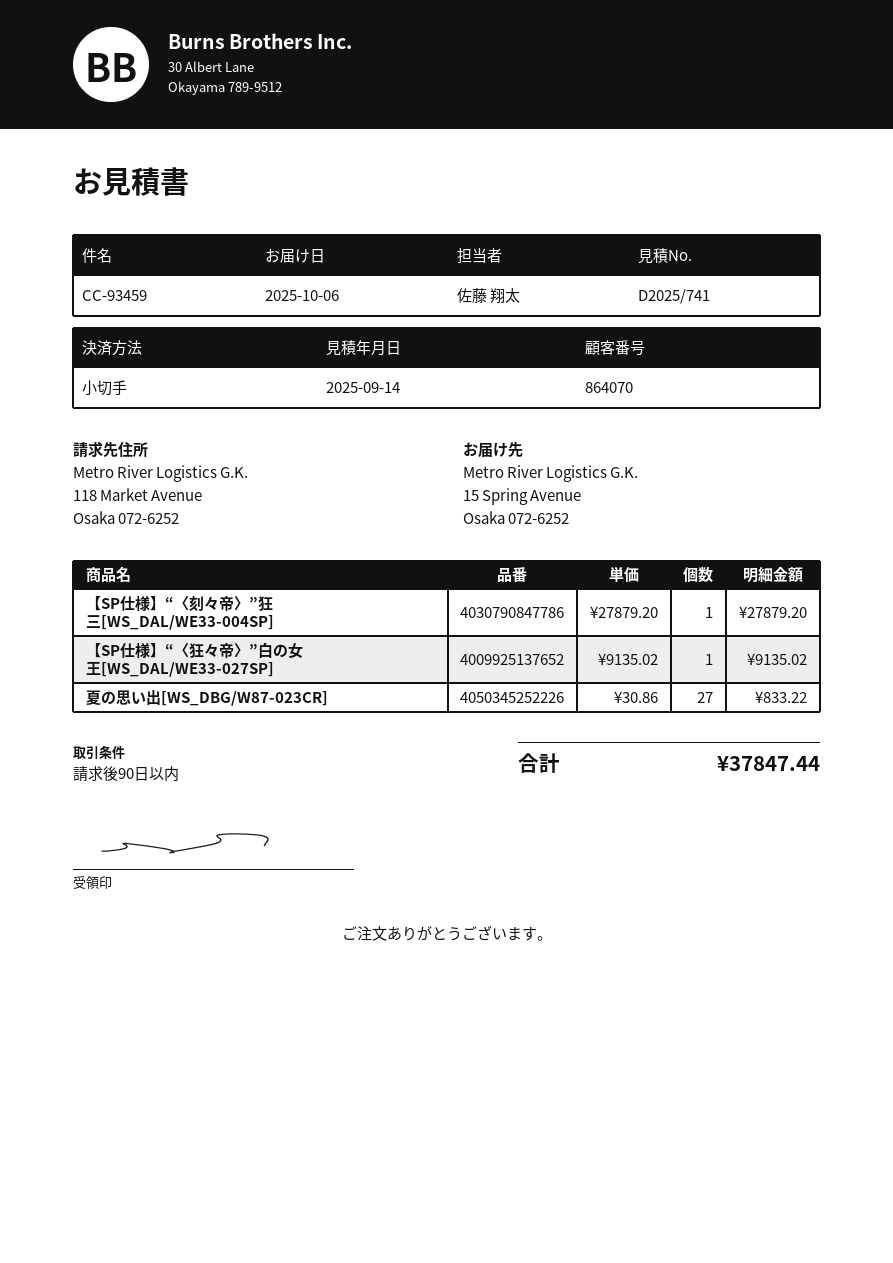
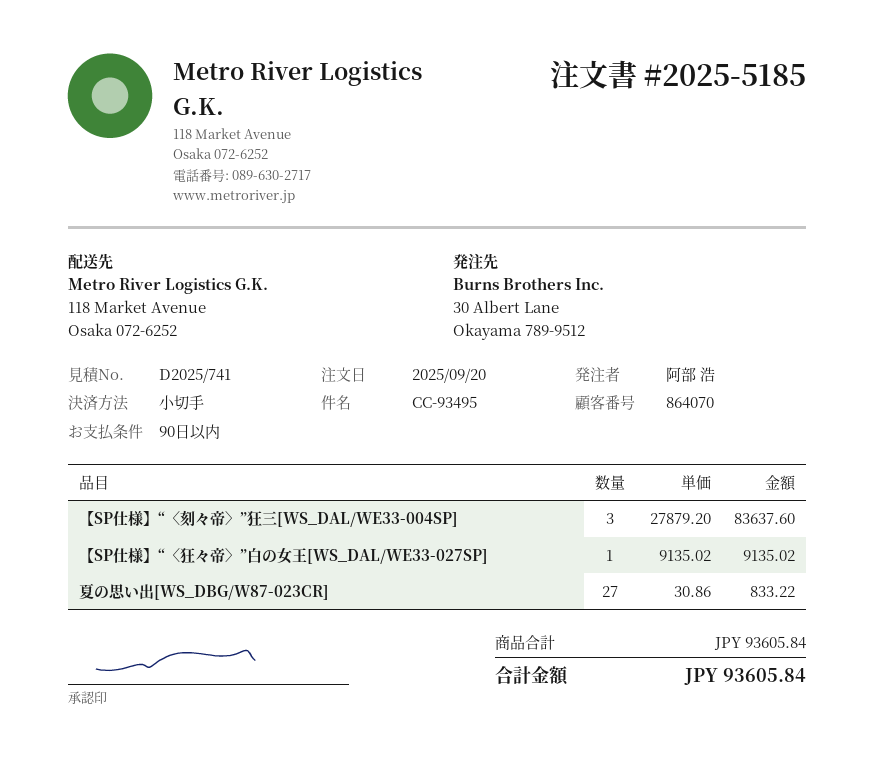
reference: CC-93459 -> CC-93495
ship to: 15 Spring Avenue, Osaka 072-6252 -> 118 Market Avenue, Osaka 072-6252
【SP仕様】“〈刻々帝〉”狂三[WS_DAL/WE33-004SP]: 1 x 27879.20 = 27879.20 -> 3 x 27879.20 = 83637.60
total: 37847.44 -> 93605.84

